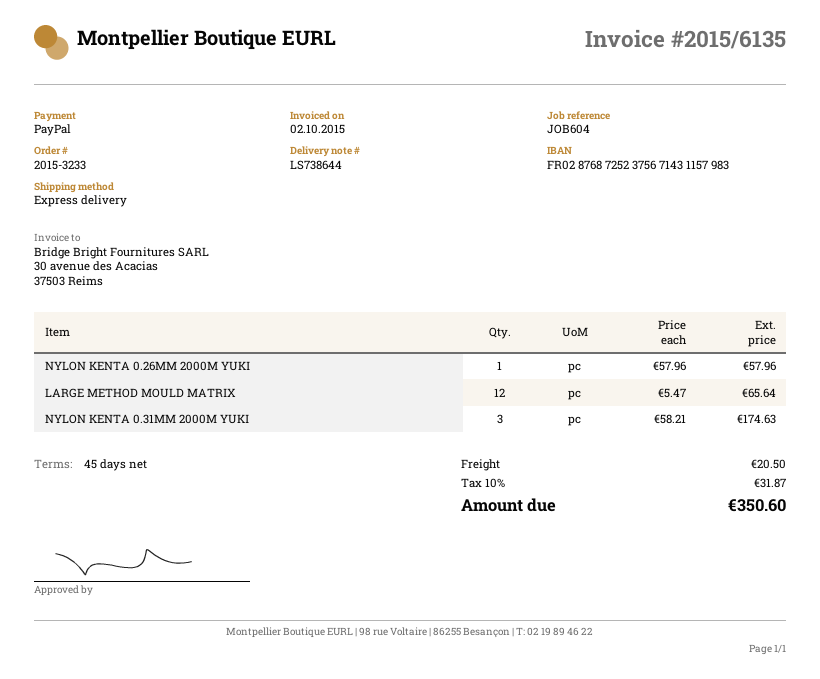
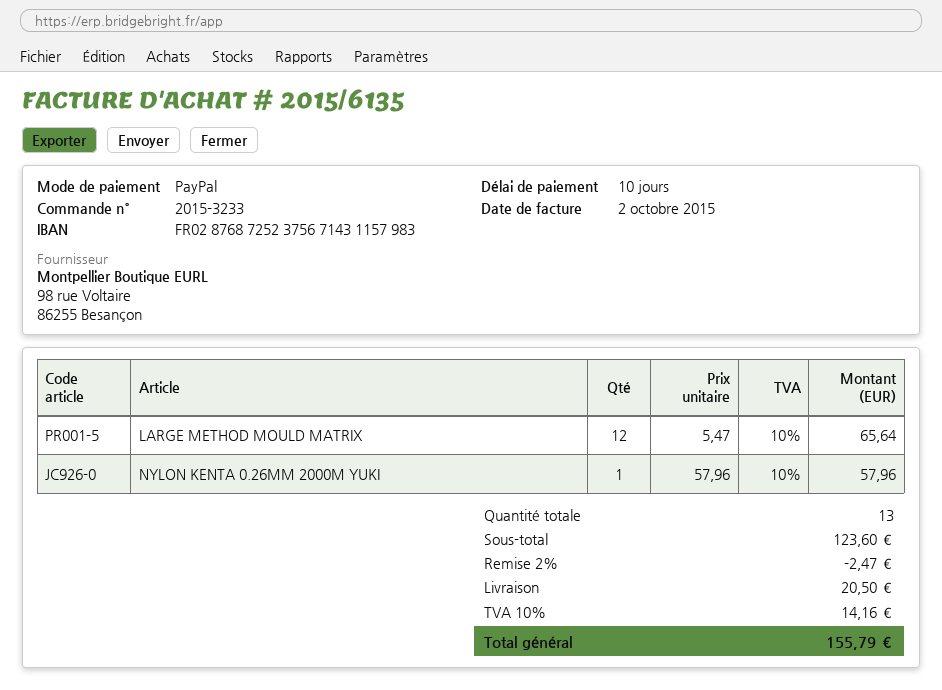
payment terms: 45 days -> 10 days
NYLON KENTA 0.31MM 2000M YUKI: 3 x 58.21 = 174.63 -> none
discount: none -> 2% = 2.47
tax: 10% = 31.87 -> 10% = 14.16
total: 350.60 -> 155.79

